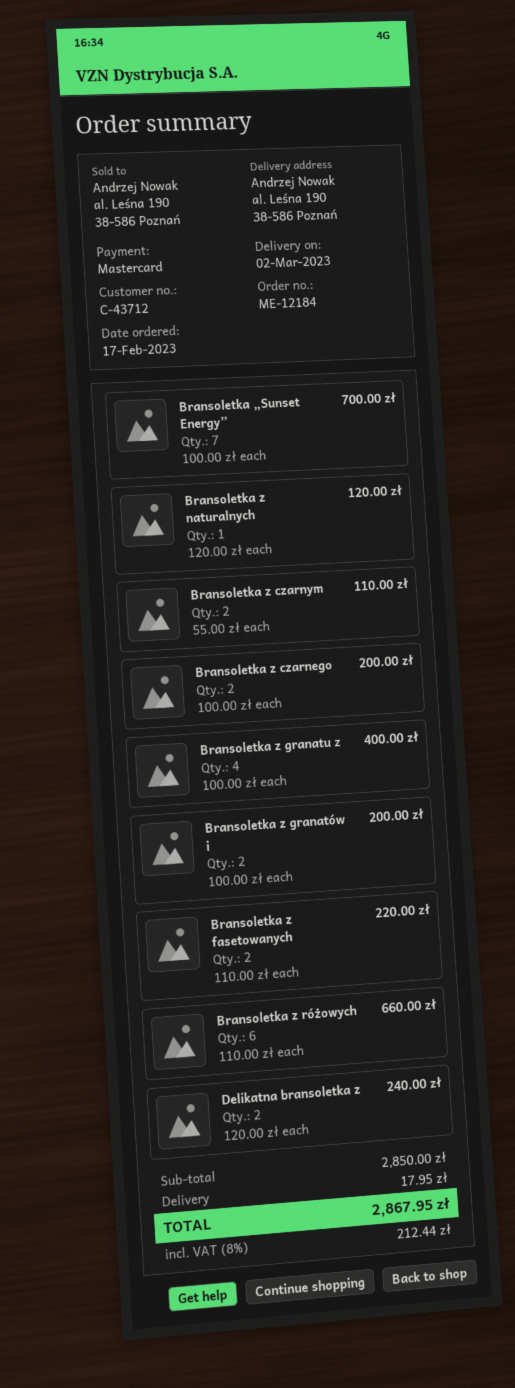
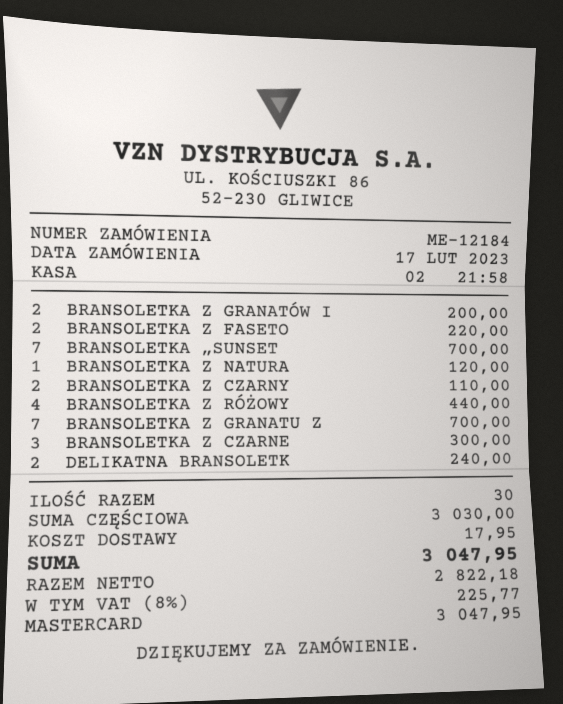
Bransoletka z czarnego: 2 for 200.00 -> 3 for 300.00
Bransoletka z granatu z: 4 for 400.00 -> 7 for 700.00
Bransoletka z różowych: 6 for 660.00 -> 4 for 440.00
subtotal: 2850.00 -> 3030.00
tax: 8% = 212.44 -> 8% = 225.77
total: 2867.95 -> 3047.95

